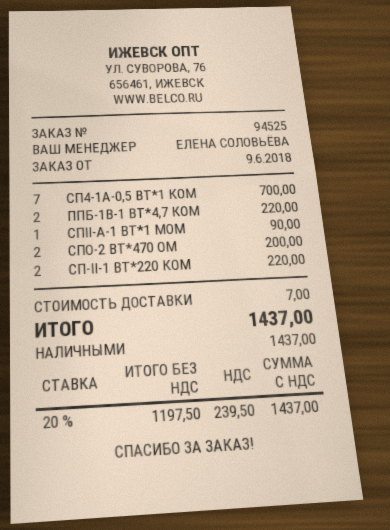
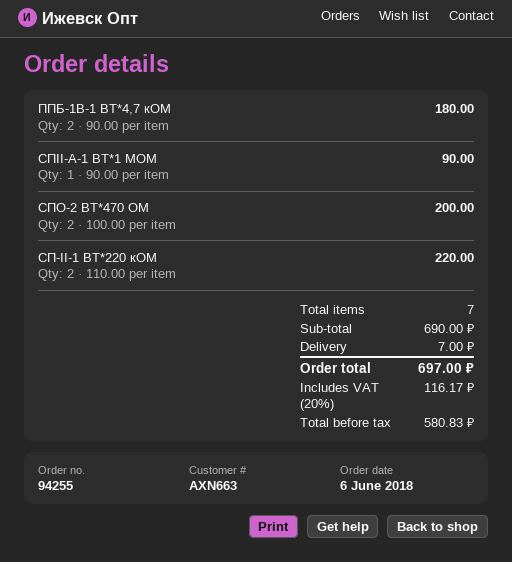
order number: 94525 -> 94255
order date: 2018-06-09 -> 2018-06-06
СП4-1А-0,5 ВТ*1 КОМ: 7 for 700.00 -> none
ППБ-1В-1 ВТ*4,7 КОМ: 2 for 220.00 -> 2 for 180.00
net: 1197.50 -> 580.83
tax: 20% = 239.50 -> 20% = 116.17
total: 1437.00 -> 697.00

